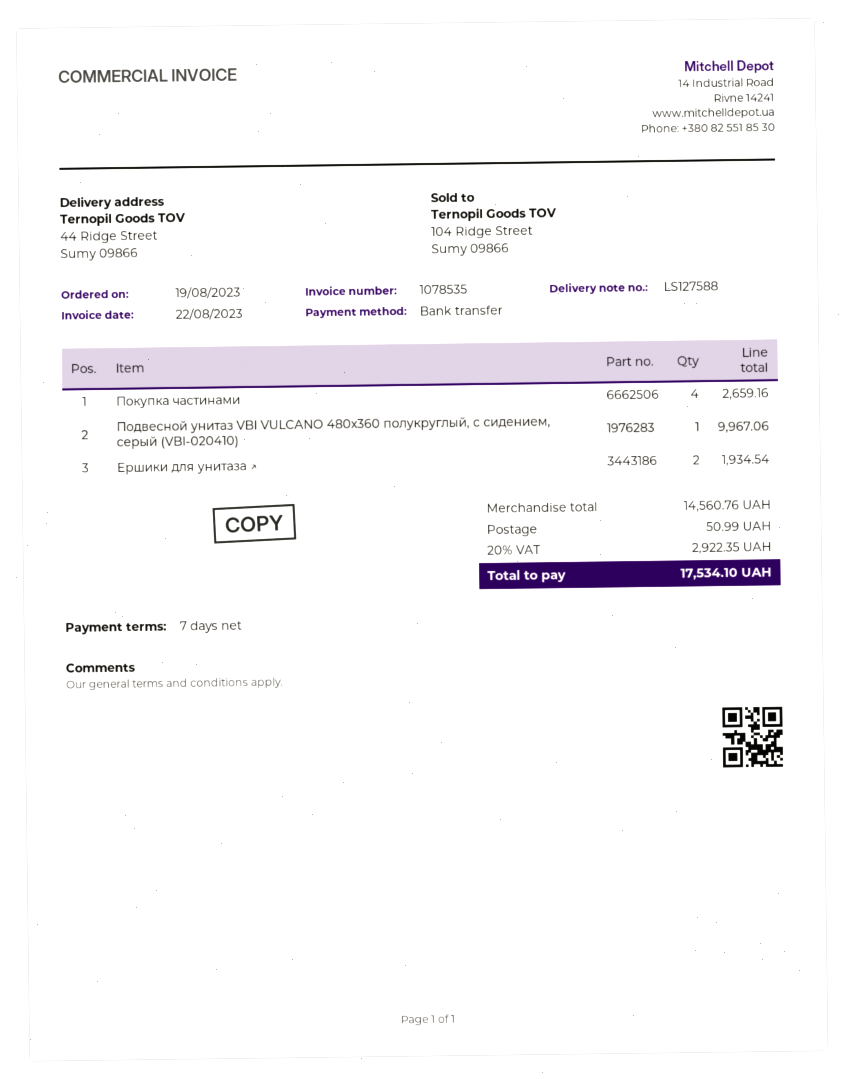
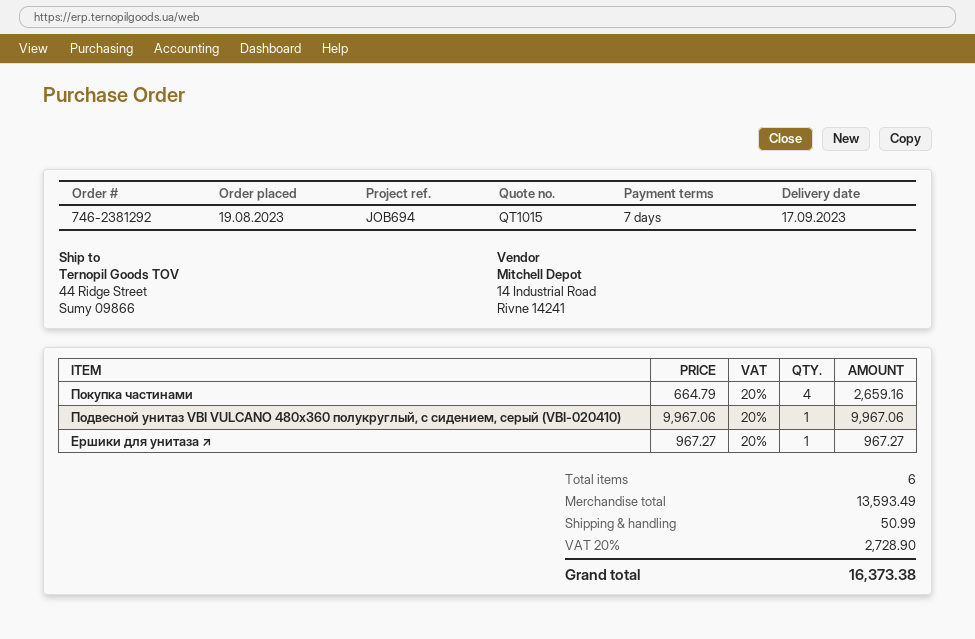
Ершики для унитаза ↗: 2 for 1934.54 -> 1 for 967.27
subtotal: 14560.76 -> 13593.49
tax: 20% = 2922.35 -> 20% = 2728.90
total: 17534.10 -> 16373.38

